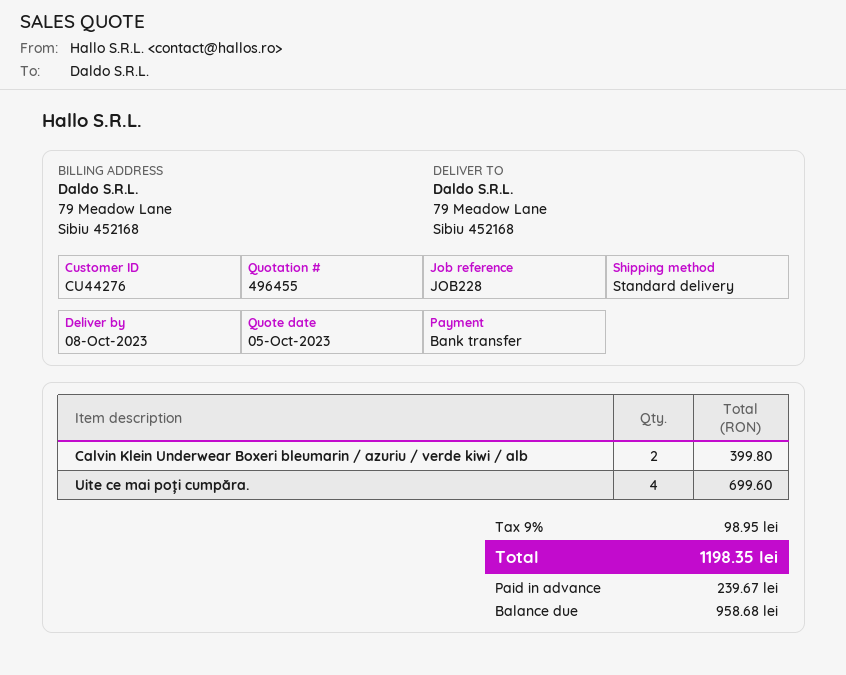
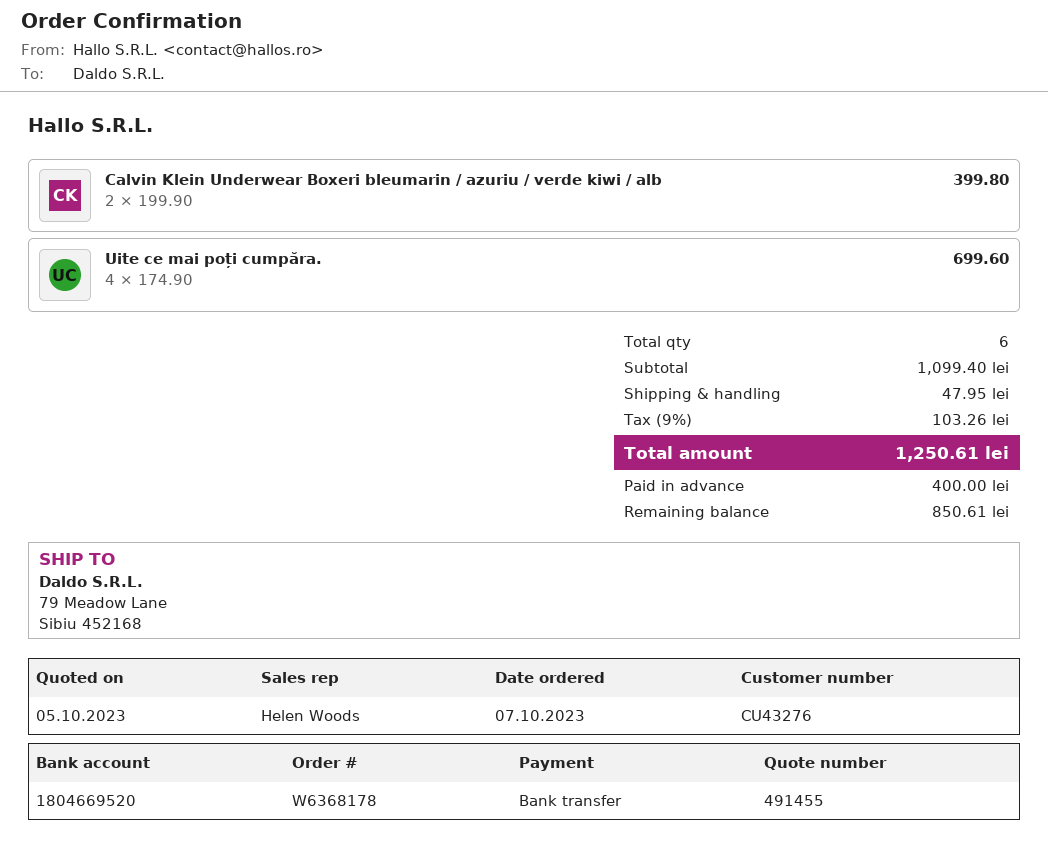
quote number: 496455 -> 491455
customer number: CU44276 -> CU43276
shipping: none -> 47.95
tax: 9% = 98.95 -> 9% = 103.26
total: 1198.35 -> 1250.61
deposit: 239.67 -> 400.00
balance: 958.68 -> 850.61

